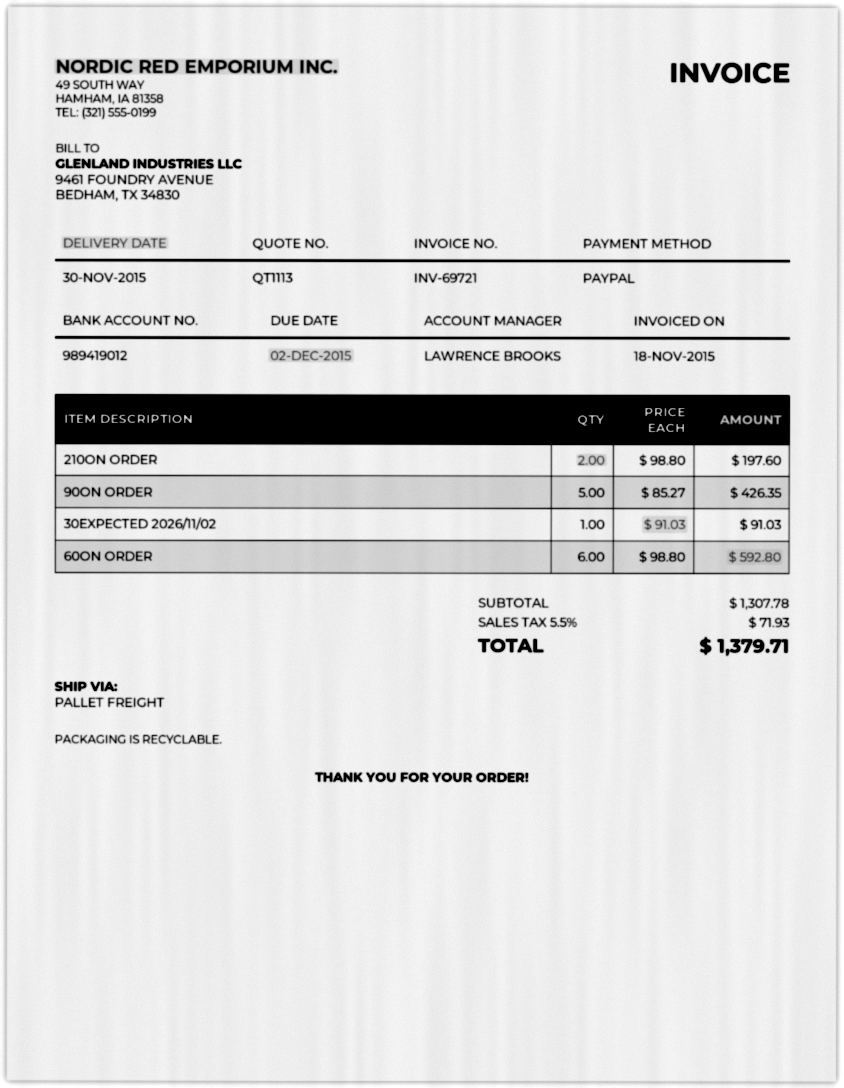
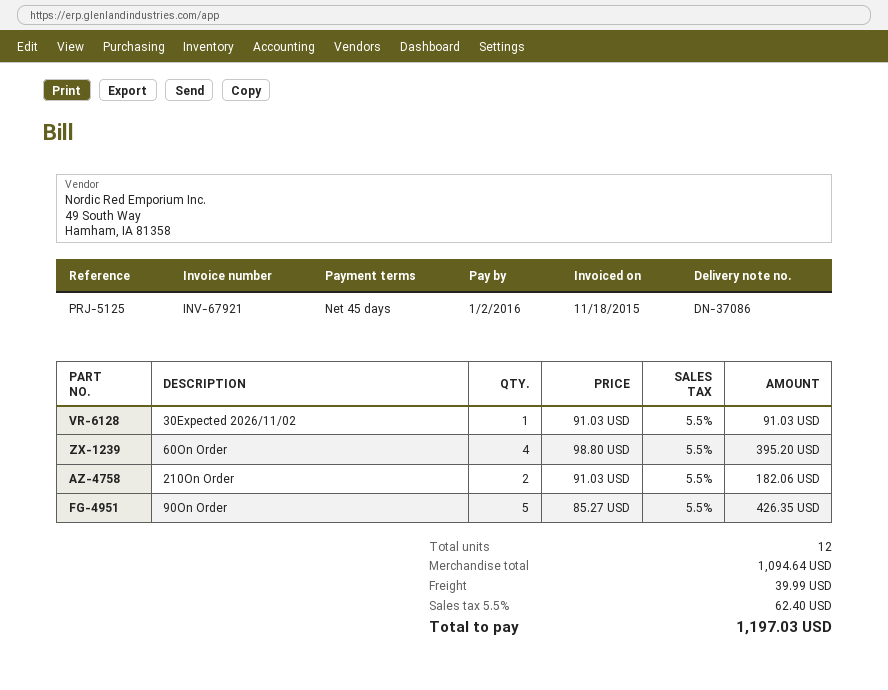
invoice number: INV-69721 -> INV-67921
due date: 2015-12-02 -> 2016-01-02
210ON ORDER: 2 x 98.80 = 197.60 -> 2 x 91.03 = 182.06
60ON ORDER: 6 x 98.80 = 592.80 -> 4 x 98.80 = 395.20
subtotal: 1307.78 -> 1094.64
shipping: none -> 39.99
tax: 5.5% = 71.93 -> 5.5% = 62.40
total: 1379.71 -> 1197.03

